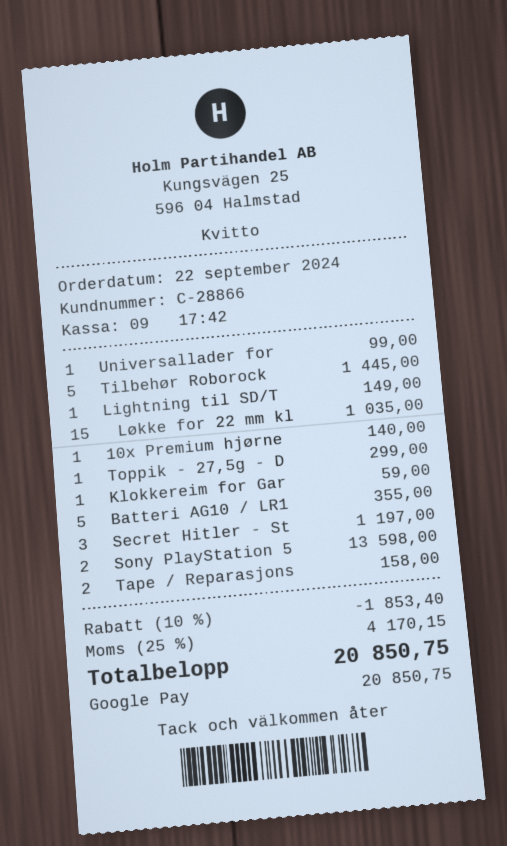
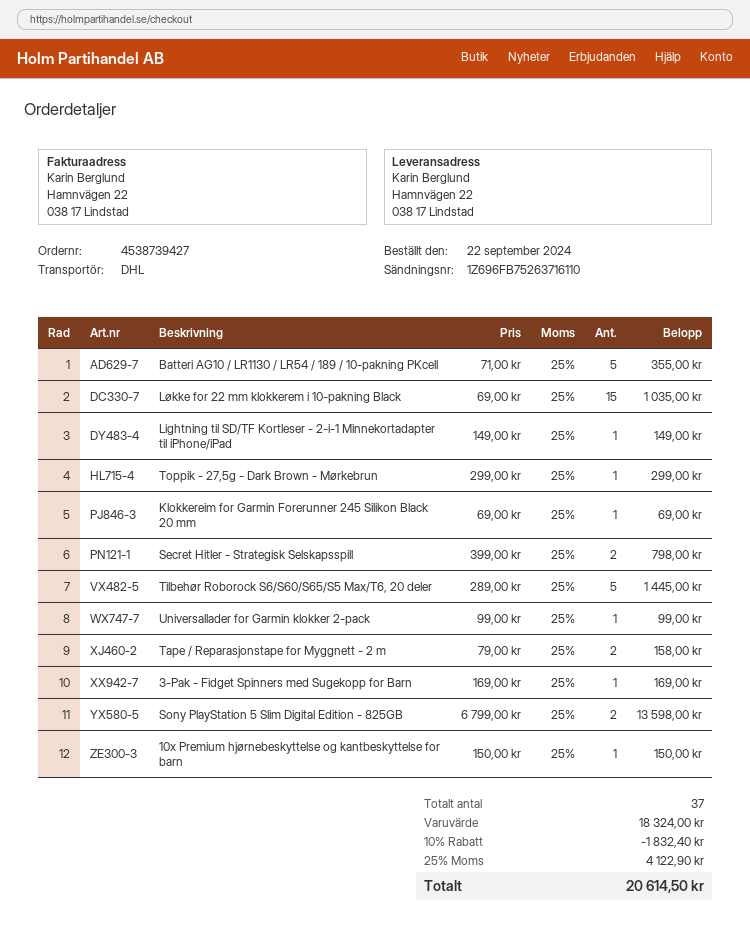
10x Premium hjørne: 1 for 140.00 -> 1 for 150.00
Klokkereim for Gar: 1 for 59.00 -> 1 for 69.00
Secret Hitler - St: 3 for 1197.00 -> 2 for 798.00
3-Pak - Fidget Spinners med Sugekopp for Barn: none -> 1 for 169.00
discount: 10% = 1853.40 -> 10% = 1832.40
tax: 25% = 4170.15 -> 25% = 4122.90
total: 20850.75 -> 20614.50

